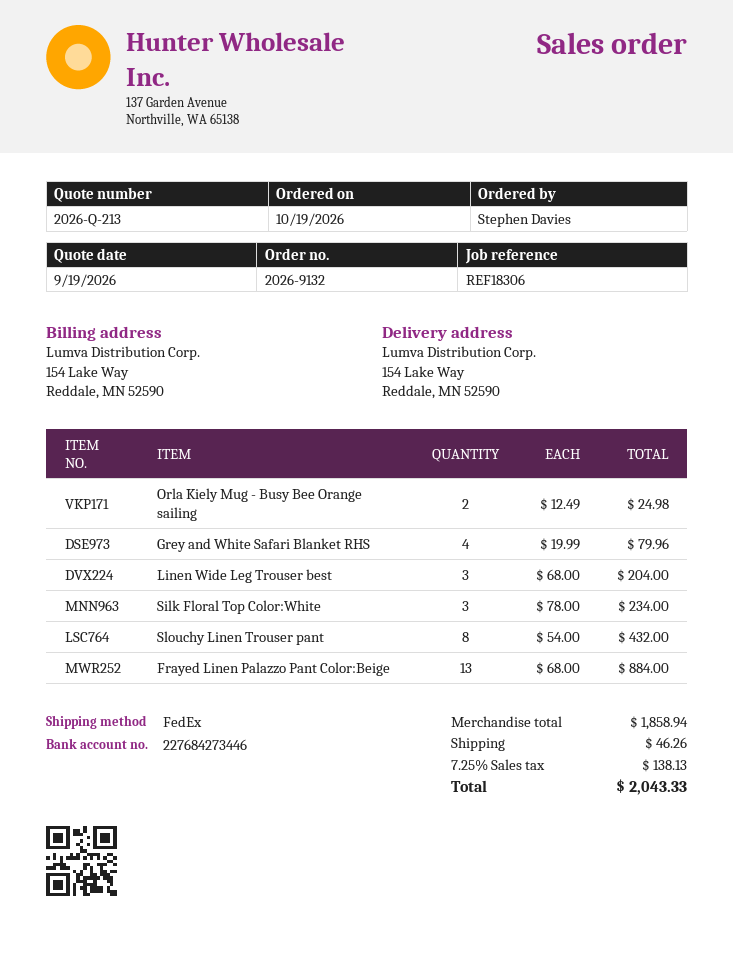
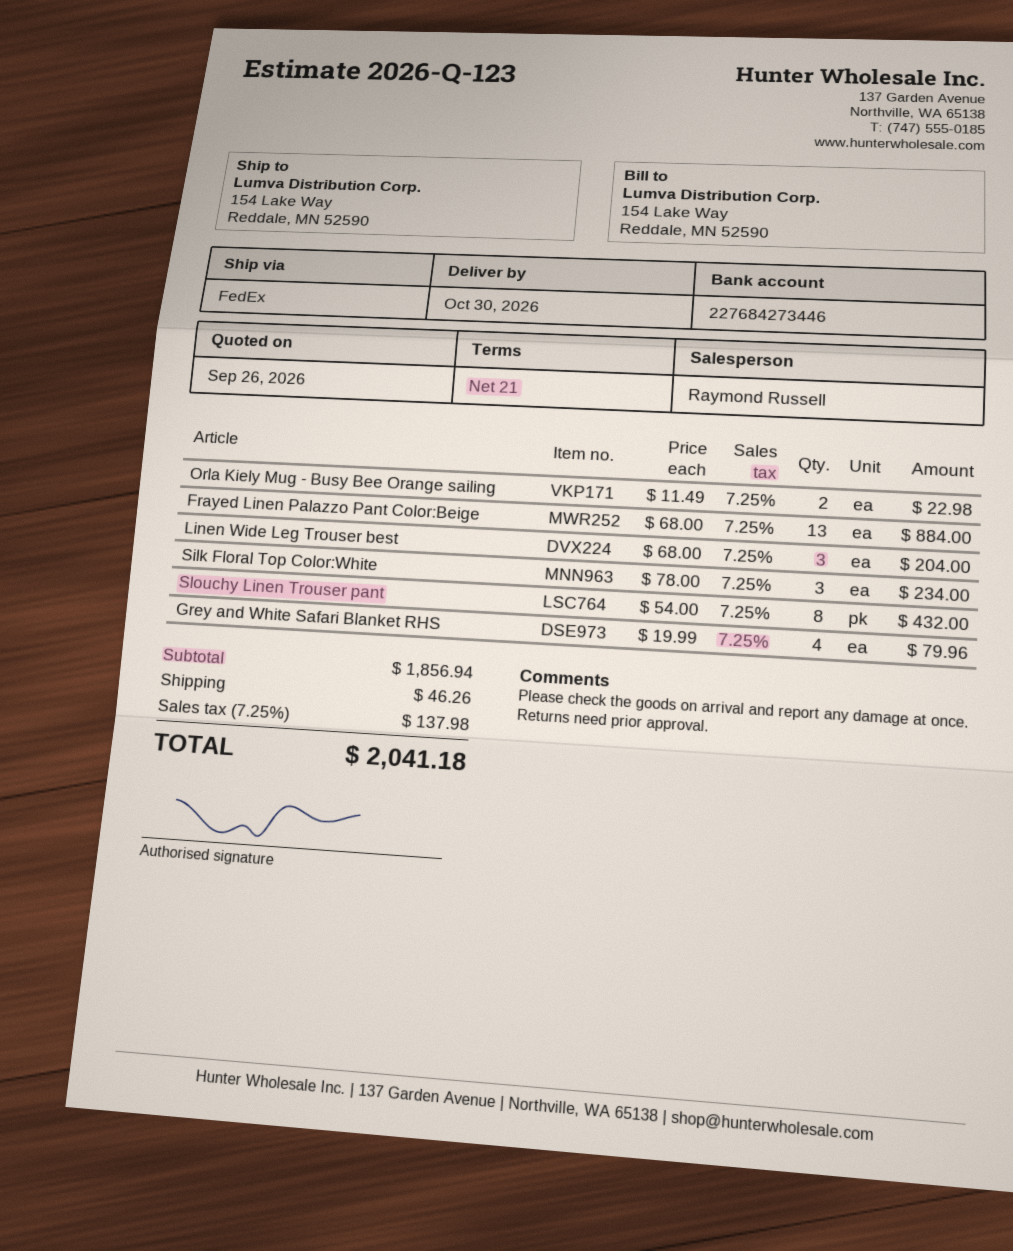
quote number: 2026-Q-213 -> 2026-Q-123
quote date: 2026-09-19 -> 2026-09-26
Orla Kiely Mug - Busy Bee Orange sailing: 2 x 12.49 = 24.98 -> 2 x 11.49 = 22.98
subtotal: 1858.94 -> 1856.94
tax: 7.25% = 138.13 -> 7.25% = 137.98
total: 2043.33 -> 2041.18

